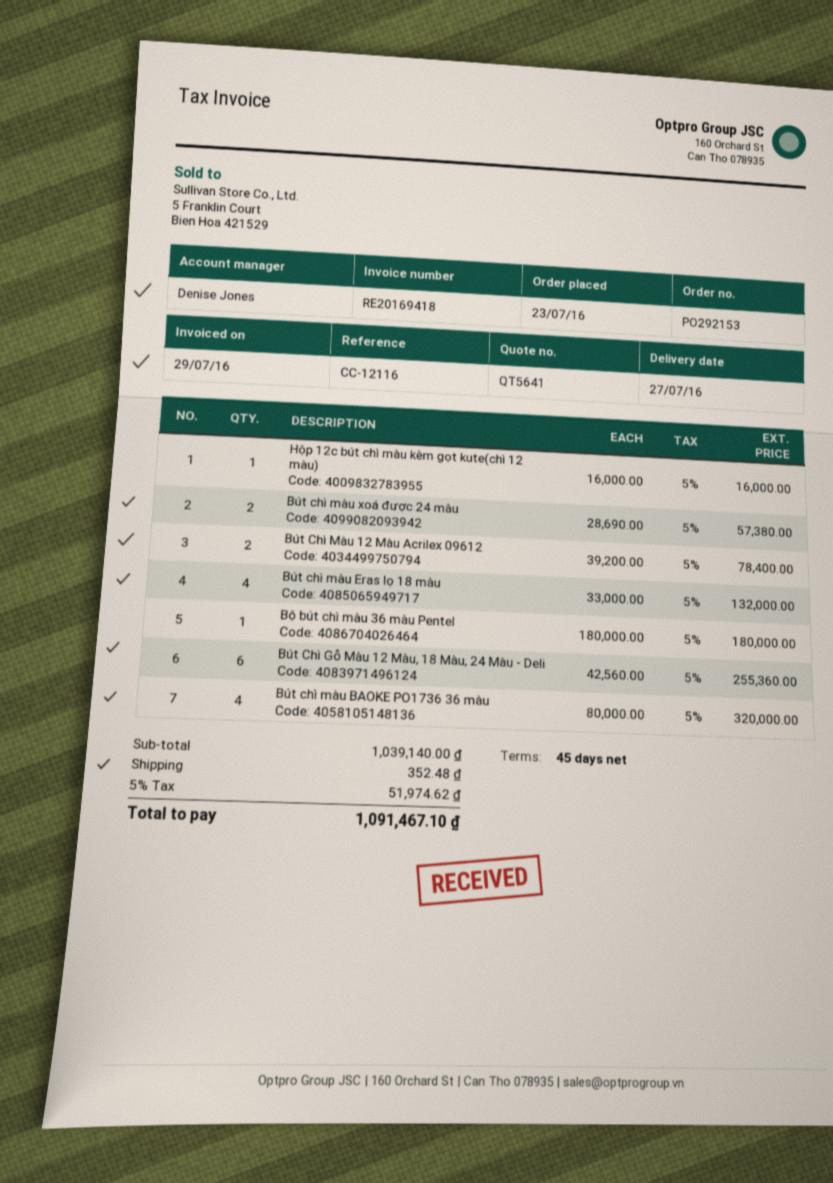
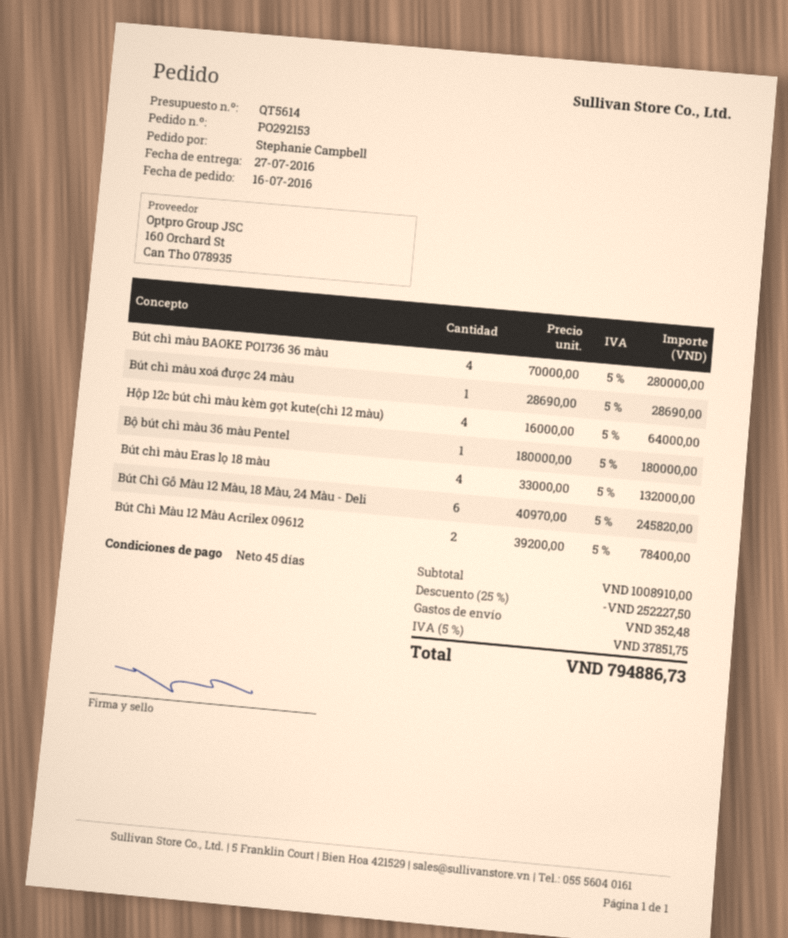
quote number: QT5641 -> QT5614
order date: 2016-07-23 -> 2016-07-16
Hộp 12c bút chì màu kèm gọt kute(chì 12 màu): 1 x 16000.00 = 16000.00 -> 4 x 16000.00 = 64000.00
Bút chì màu xoá được 24 màu: 2 x 28690.00 = 57380.00 -> 1 x 28690.00 = 28690.00
Bút Chì Gỗ Màu 12 Màu, 18 Màu, 24 Màu - Deli: 6 x 42560.00 = 255360.00 -> 6 x 40970.00 = 245820.00
Bút chì màu BAOKE PO1736 36 màu: 4 x 80000.00 = 320000.00 -> 4 x 70000.00 = 280000.00
subtotal: 1039140.00 -> 1008910.00
discount: none -> 25% = 252227.50
tax: 5% = 51974.62 -> 5% = 37851.75
total: 1091467.10 -> 794886.73

